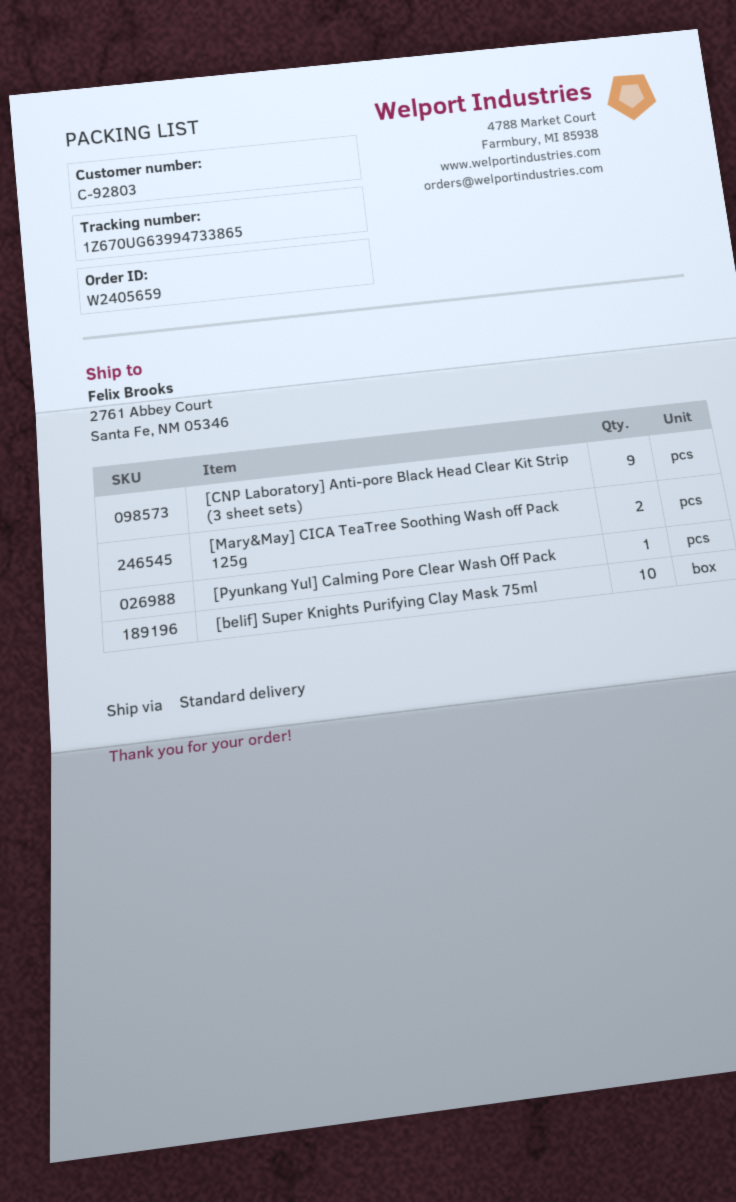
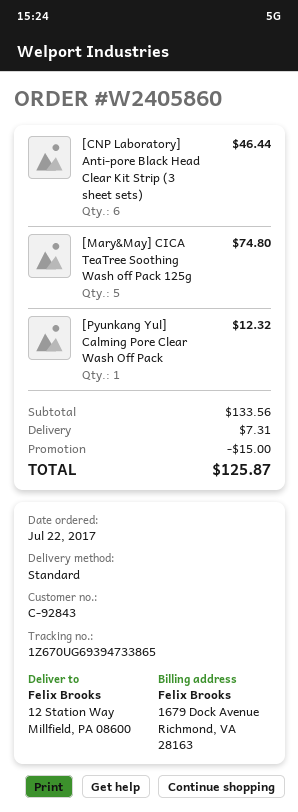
order number: W2405659 -> W2405860
customer number: C-92803 -> C-92843
tracking number: 1Z670UG63994733865 -> 1Z670UG69394733865
ship to: 2761 Abbey Court, Santa Fe, NM 05346 -> 12 Station Way, Millfield, PA 08600
[CNP Laboratory] Anti-pore Black Head Clear Kit Strip (3 sheet sets): 9 -> 6
[Mary&May] CICA TeaTree Soothing Wash off Pack 125g: 2 -> 5
[belif] Super Knights Purifying Clay Mask 75ml: 10 -> none

